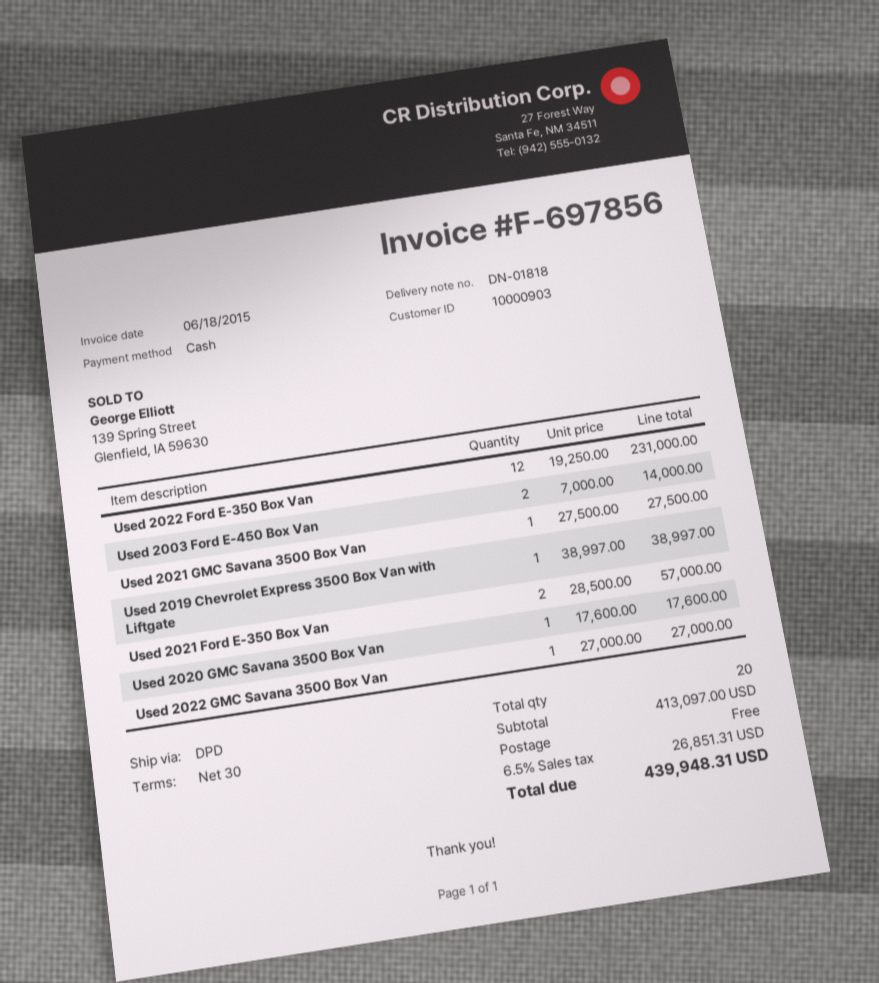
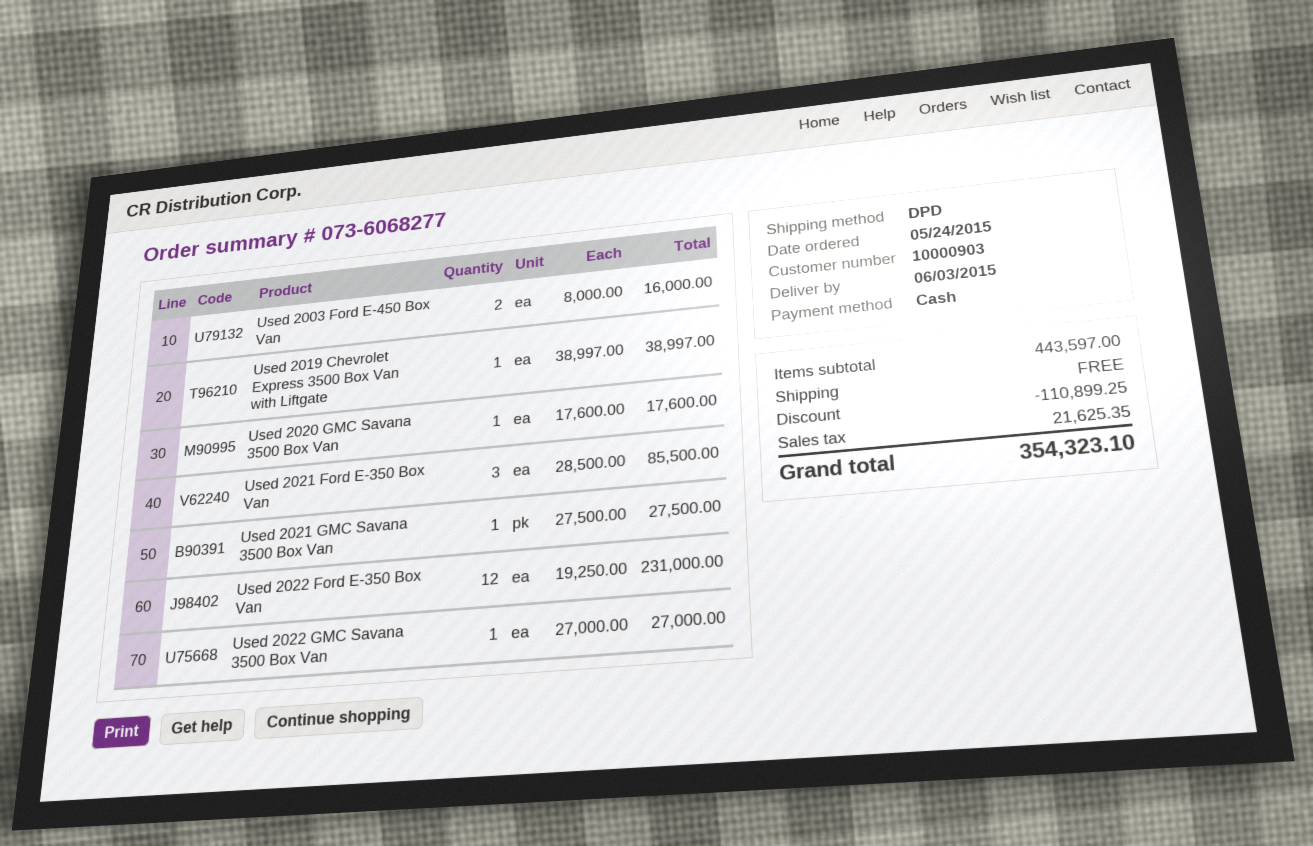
Used 2003 Ford E-450 Box Van: 2 x 7000.00 = 14000.00 -> 2 x 8000.00 = 16000.00
Used 2021 Ford E-350 Box Van: 2 x 28500.00 = 57000.00 -> 3 x 28500.00 = 85500.00
subtotal: 413097.00 -> 443597.00
discount: none -> 110899.25
tax: 26851.31 -> 21625.35
total: 439948.31 -> 354323.10

